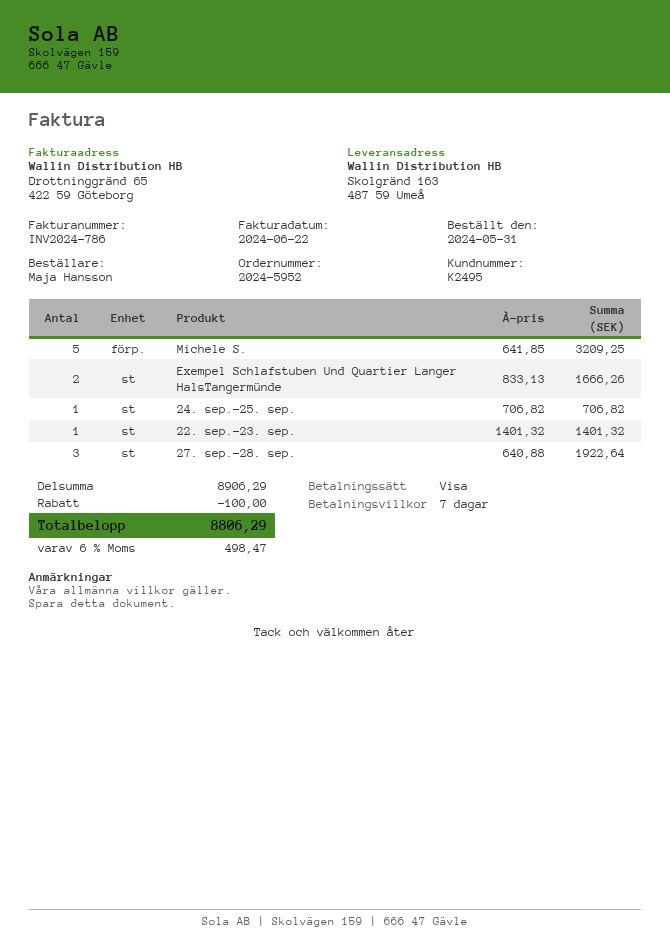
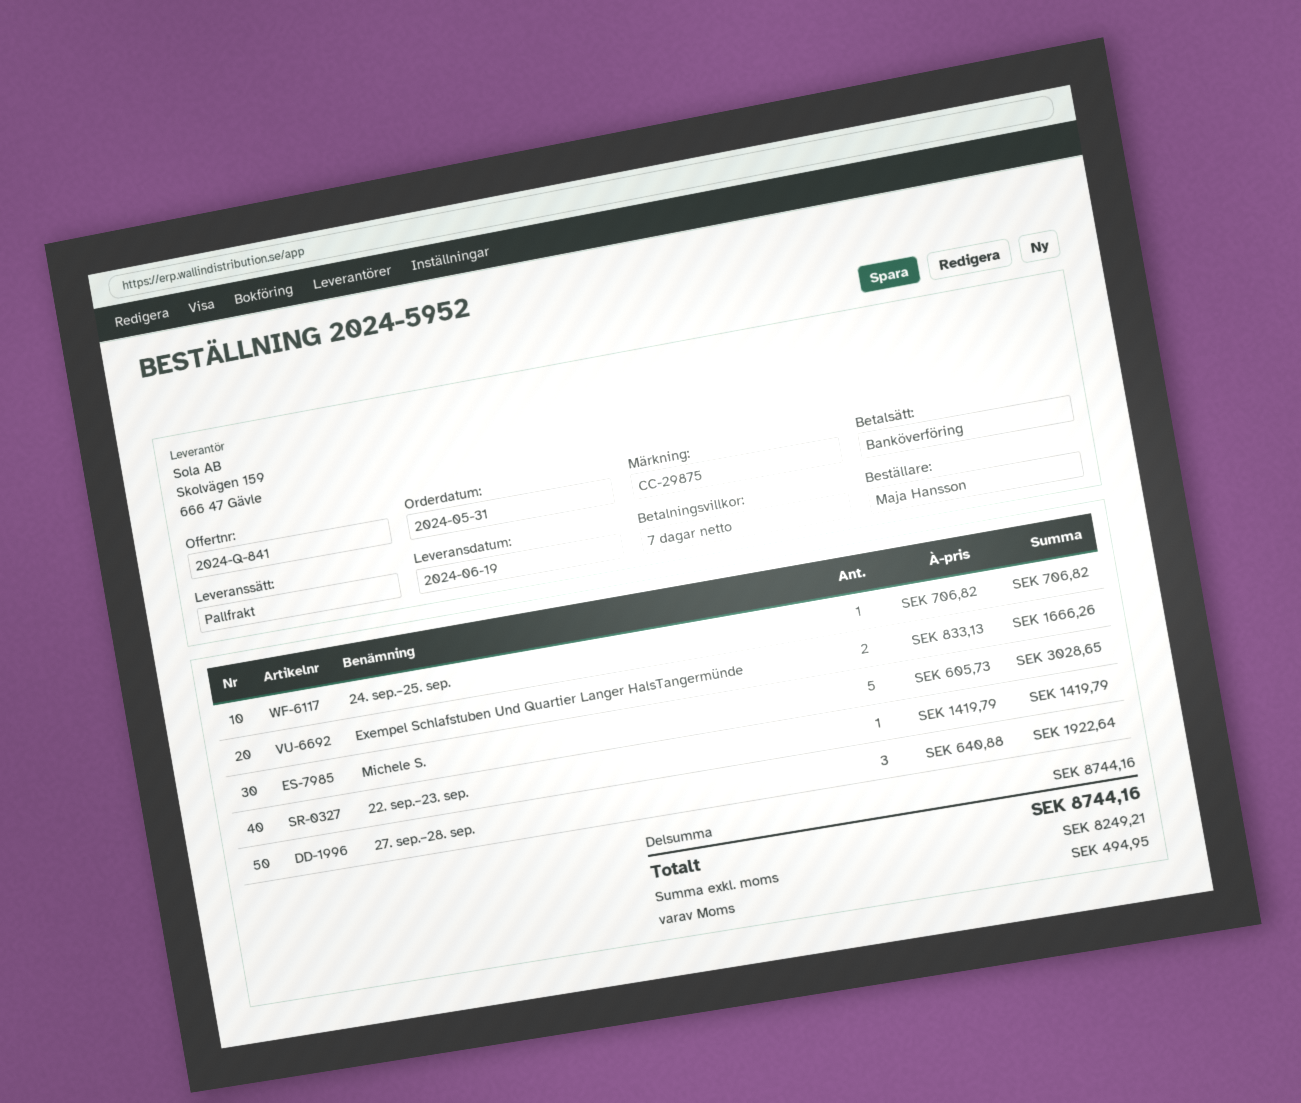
payment method: Visa -> bank transfer
Michele S.: 5 x 641.85 = 3209.25 -> 5 x 605.73 = 3028.65
22. sep.–23. sep.: 1 x 1401.32 = 1401.32 -> 1 x 1419.79 = 1419.79
subtotal: 8906.29 -> 8744.16
discount: 100.00 -> none
tax: 498.47 -> 494.95
total: 8806.29 -> 8744.16

